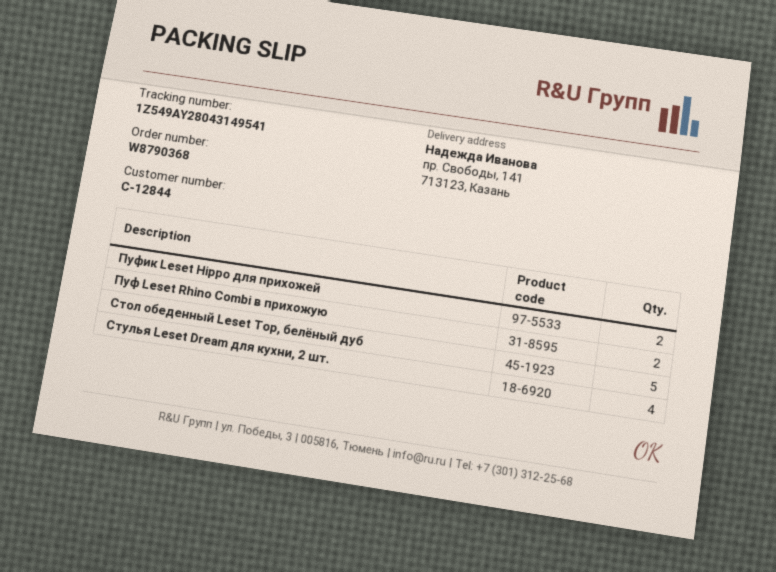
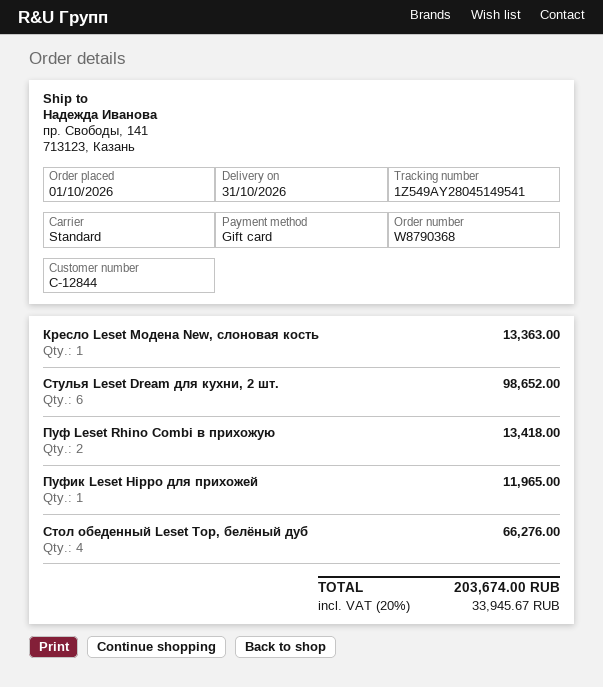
tracking number: 1Z549AY28043149541 -> 1Z549AY28045149541
Пуфик Leset Hippo для прихожей: 2 -> 1
Стол обеденный Leset Тор, белёный дуб: 5 -> 4
Стулья Leset Dream для кухни, 2 шт.: 4 -> 6
Кресло Leset Модена New, слоновая кость: none -> 1

